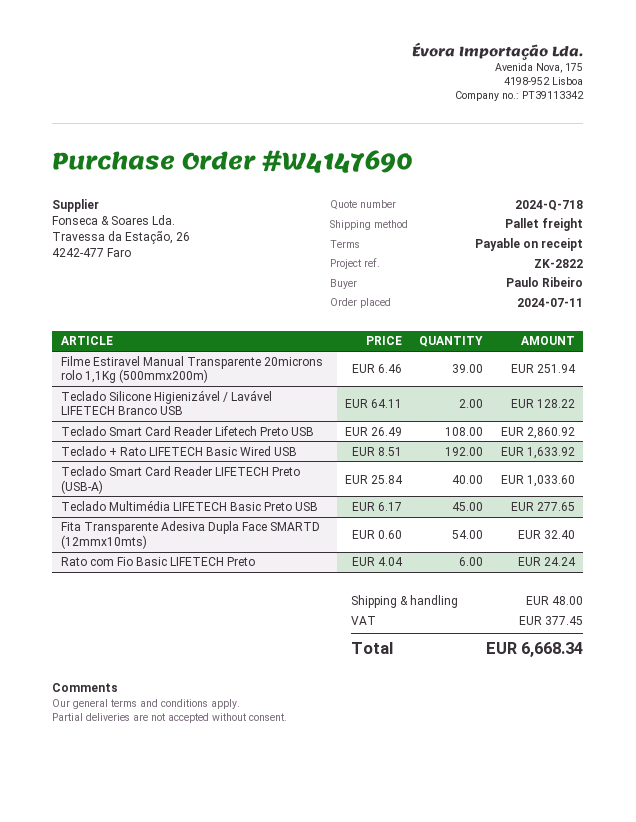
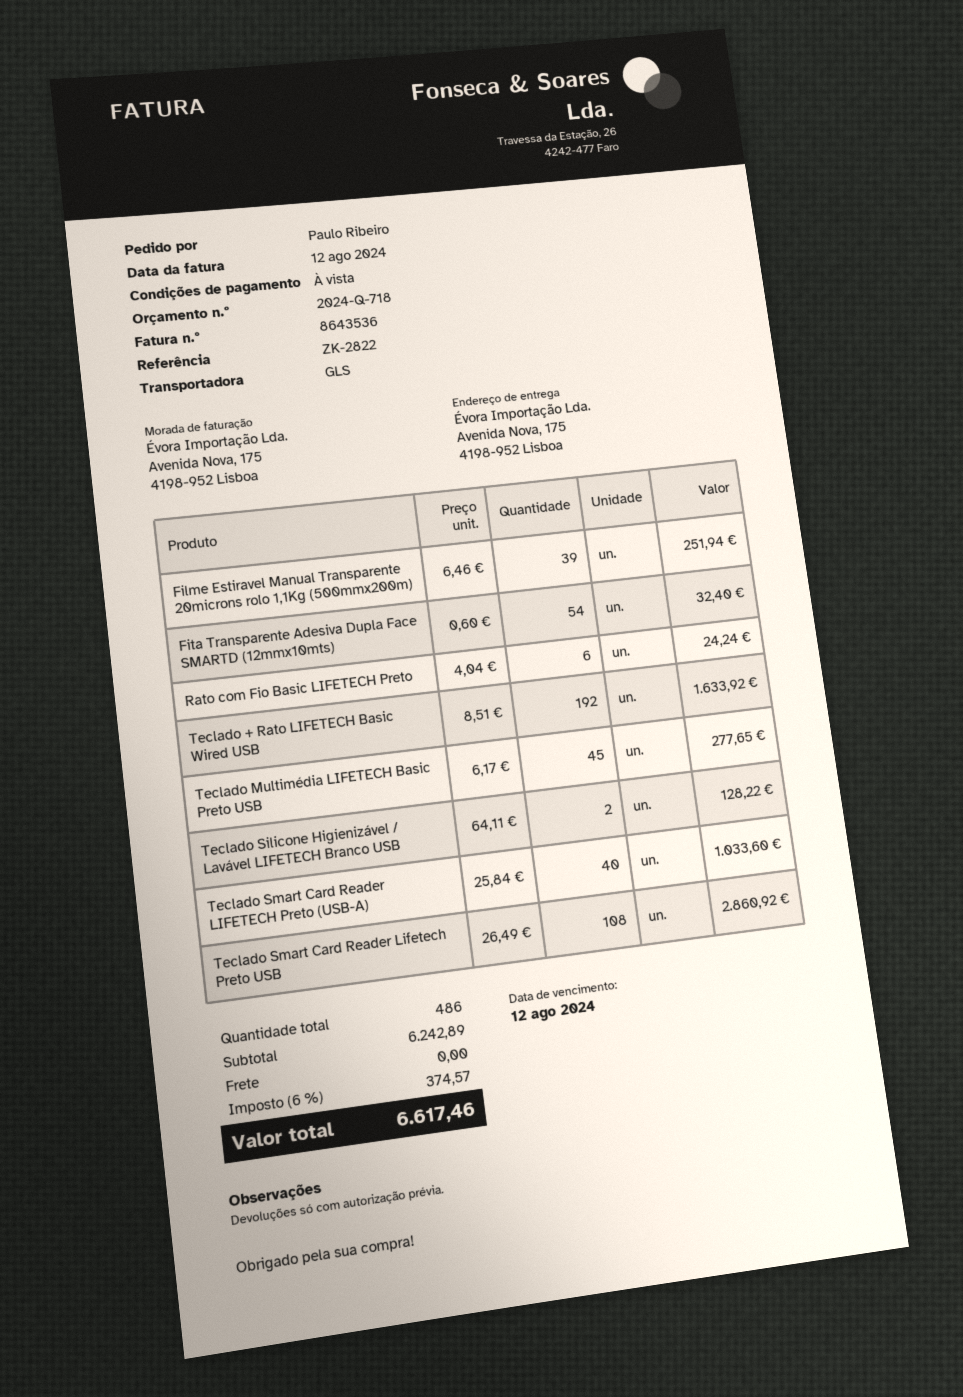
shipping method: pallet freight -> GLS
shipping: 48.00 -> 0.00
tax: 377.45 -> 374.57
total: 6668.34 -> 6617.46

